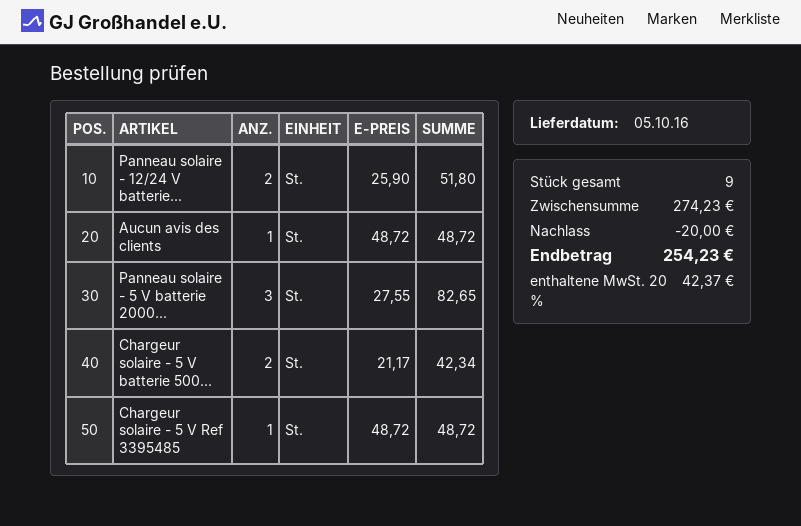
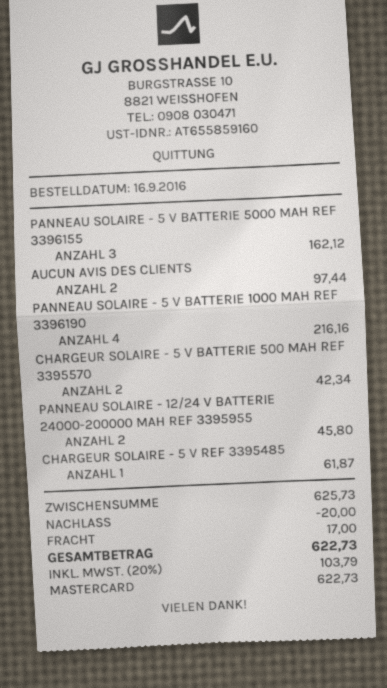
Panneau solaire - 12/24 V batterie...: 2 for 51.80 -> 2 for 45.80
Aucun avis des clients: 1 for 48.72 -> 2 for 97.44
Panneau solaire - 5 V batterie 2000...: 3 for 82.65 -> none
Chargeur solaire - 5 V Ref 3395485: 1 for 48.72 -> 1 for 61.87
PANNEAU SOLAIRE - 5 V BATTERIE 5000 MAH REF 3396155: none -> 3 for 162.12
PANNEAU SOLAIRE - 5 V BATTERIE 1000 MAH REF 3396190: none -> 4 for 216.16
subtotal: 274.23 -> 625.73
shipping: none -> 17.00
tax: 20% = 42.37 -> 20% = 103.79
total: 254.23 -> 622.73

